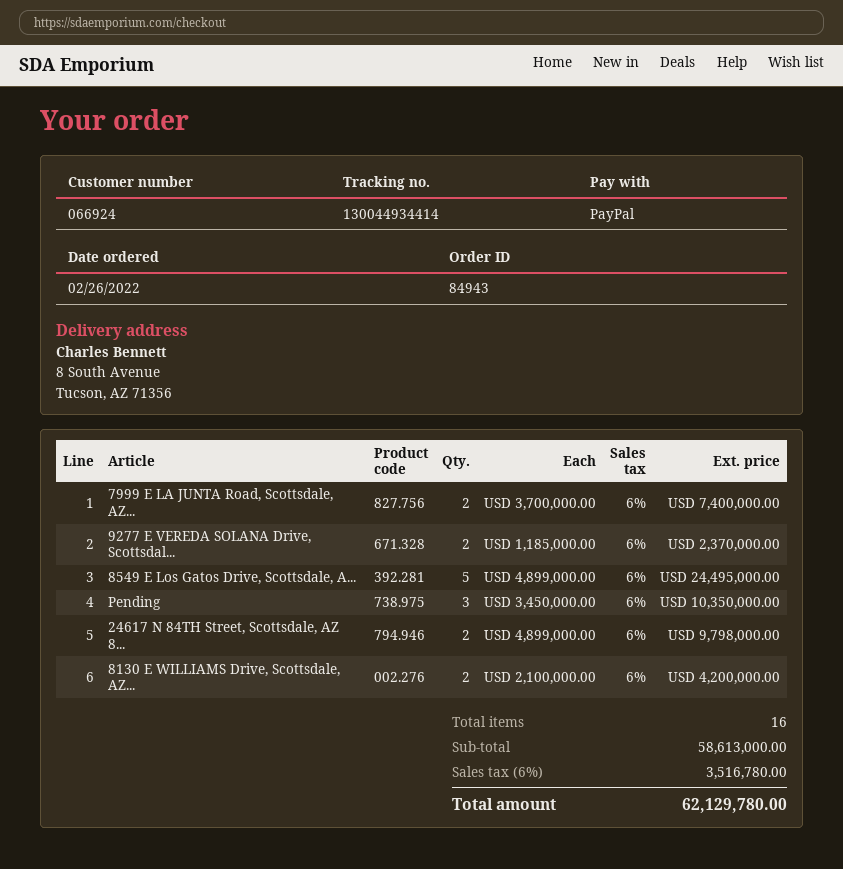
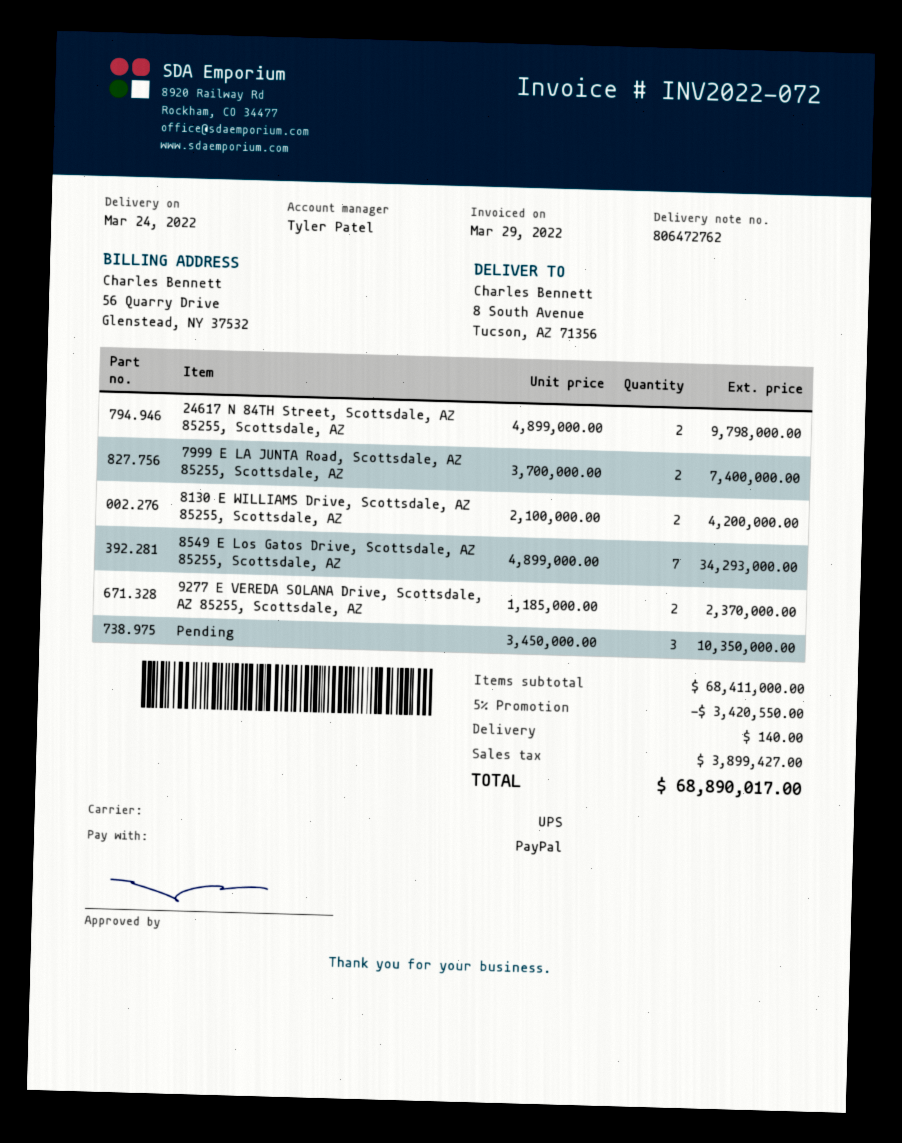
8549 E Los Gatos Drive, Scottsdale, A...: 5 x 4899000.00 = 24495000.00 -> 7 x 4899000.00 = 34293000.00
subtotal: 58613000.00 -> 68411000.00
discount: none -> 5% = 3420550.00
shipping: none -> 140.00
tax: 3516780.00 -> 3899427.00
total: 62129780.00 -> 68890017.00

